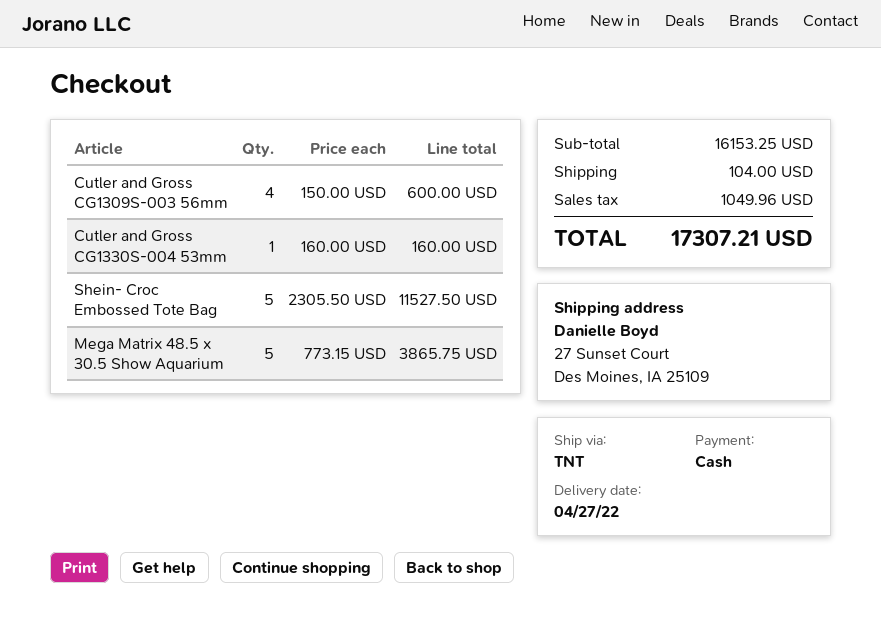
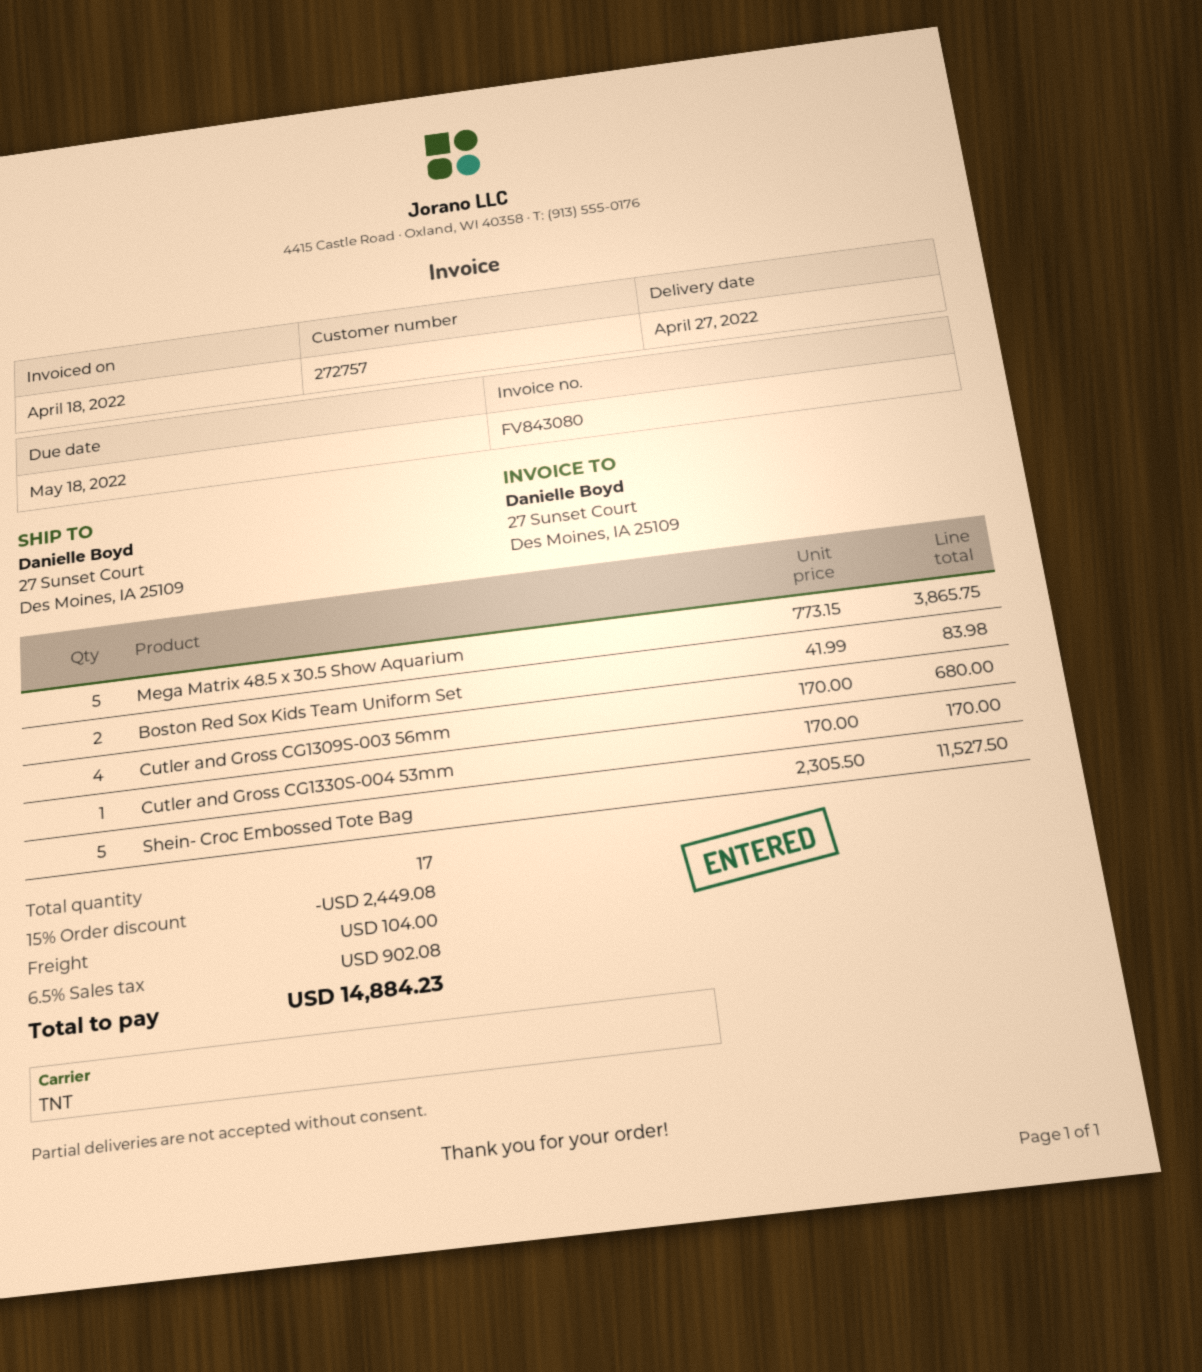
Cutler and Gross CG1309S-003 56mm: 4 x 150.00 = 600.00 -> 4 x 170.00 = 680.00
Cutler and Gross CG1330S-004 53mm: 1 x 160.00 = 160.00 -> 1 x 170.00 = 170.00
Boston Red Sox Kids Team Uniform Set: none -> 2 x 41.99 = 83.98
discount: none -> 15% = 2449.08
tax: 1049.96 -> 902.08
total: 17307.21 -> 14884.23

